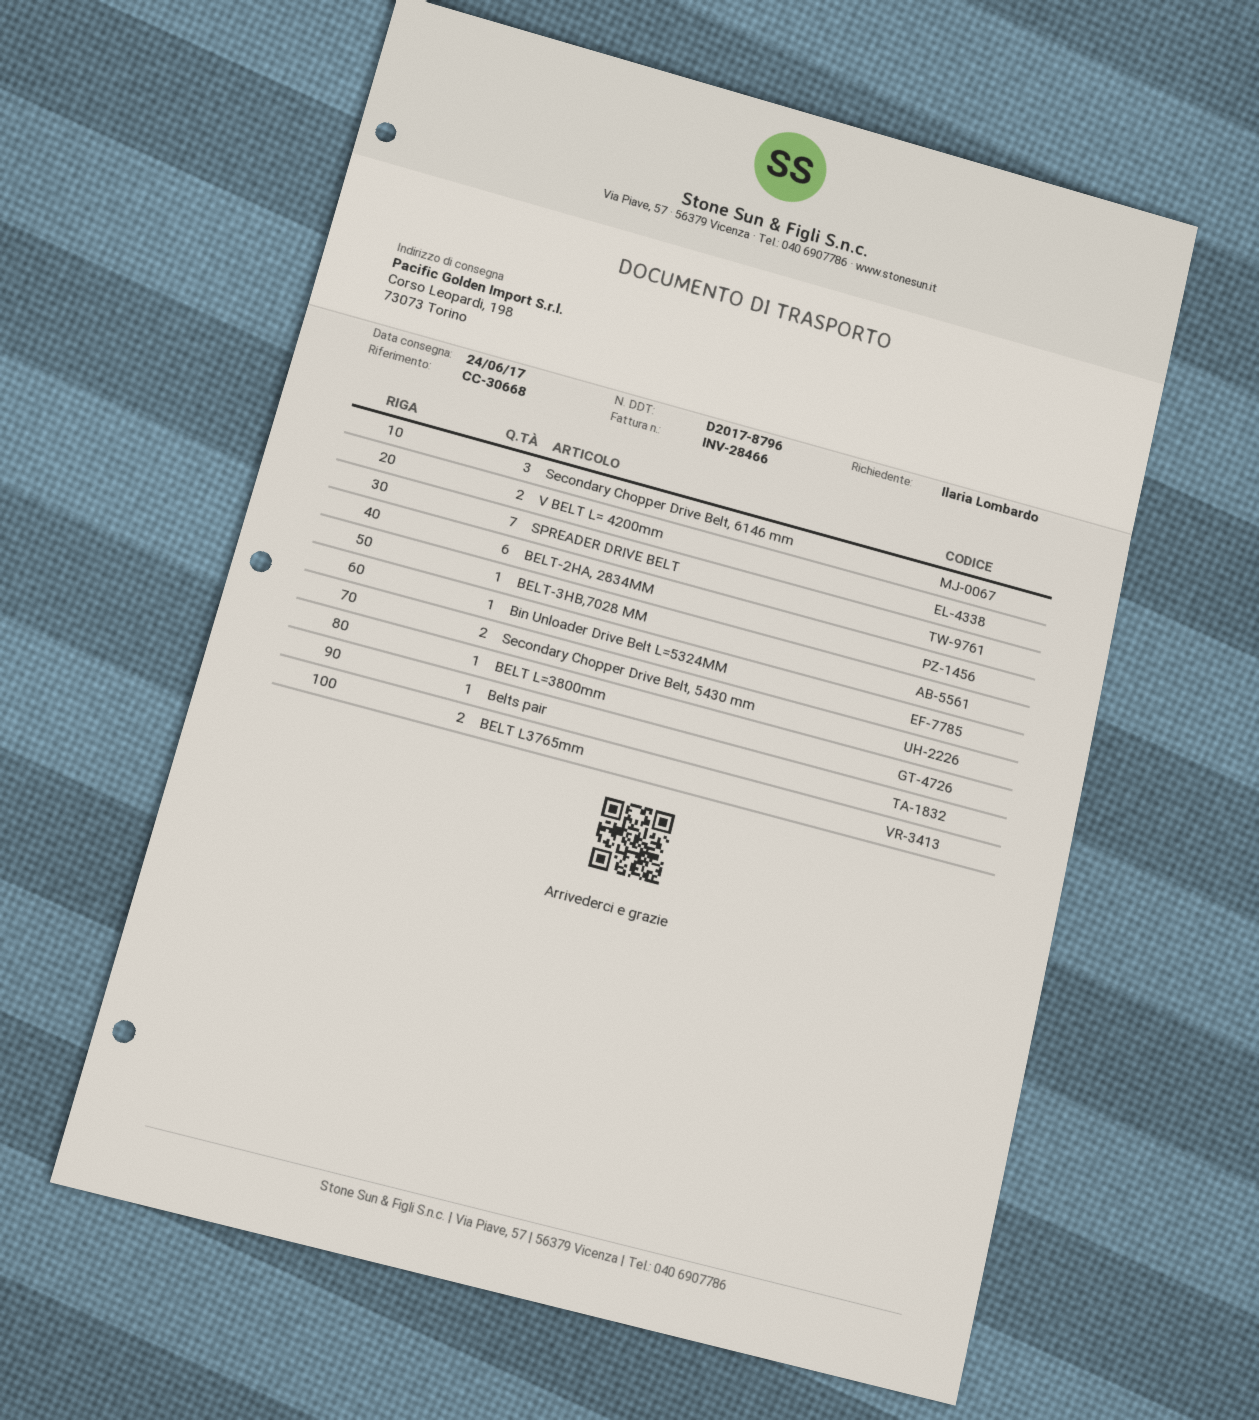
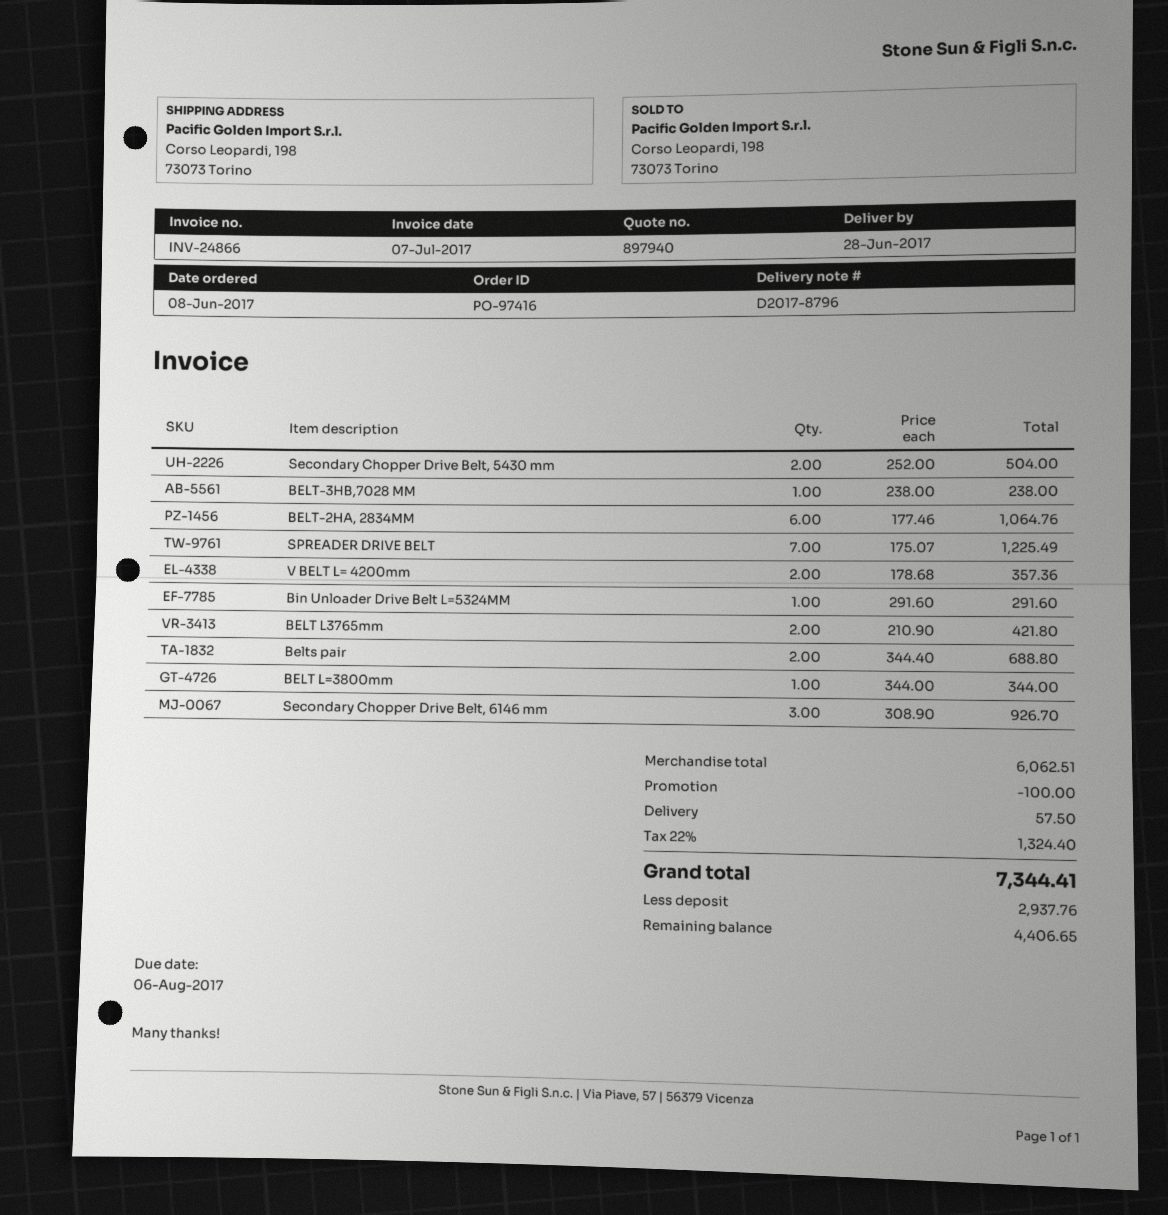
delivery date: 2017-06-24 -> 2017-06-28
invoice number: INV-28466 -> INV-24866
Belts pair: 1 -> 2

